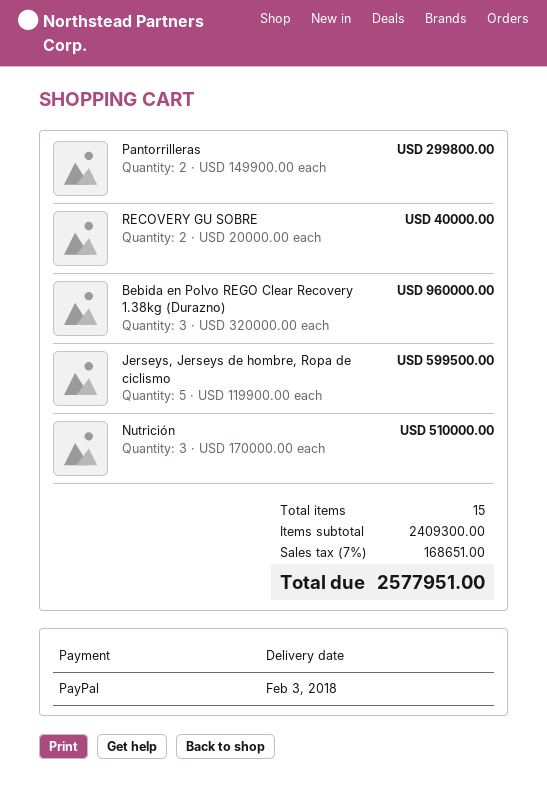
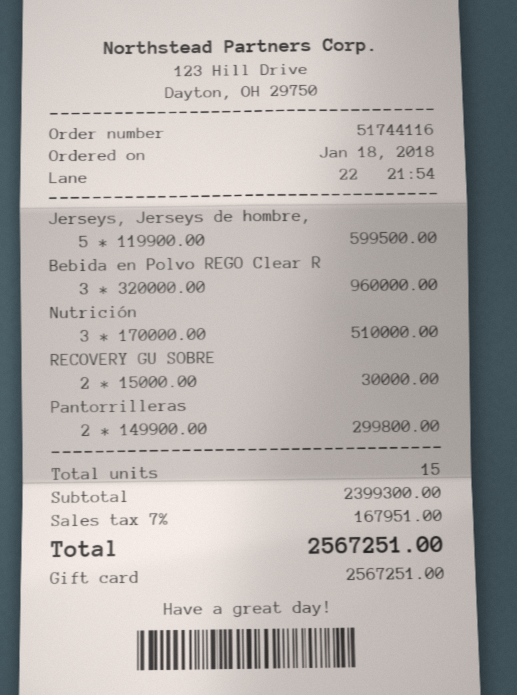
payment method: PayPal -> gift card
RECOVERY GU SOBRE: 2 x 20000.00 = 40000.00 -> 2 x 15000.00 = 30000.00
subtotal: 2409300.00 -> 2399300.00
tax: 7% = 168651.00 -> 7% = 167951.00
total: 2577951.00 -> 2567251.00

